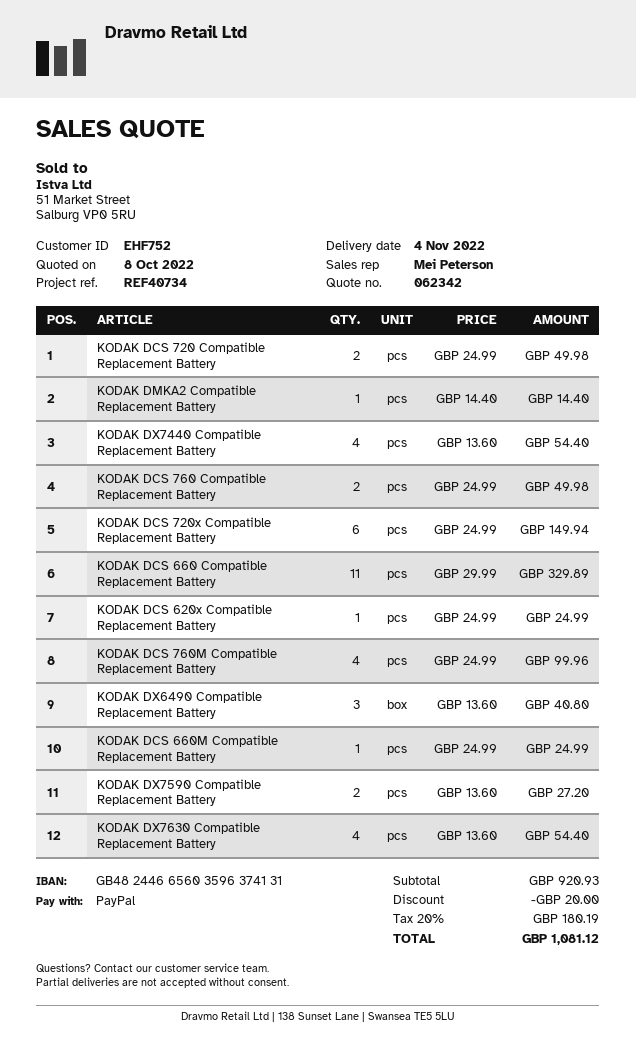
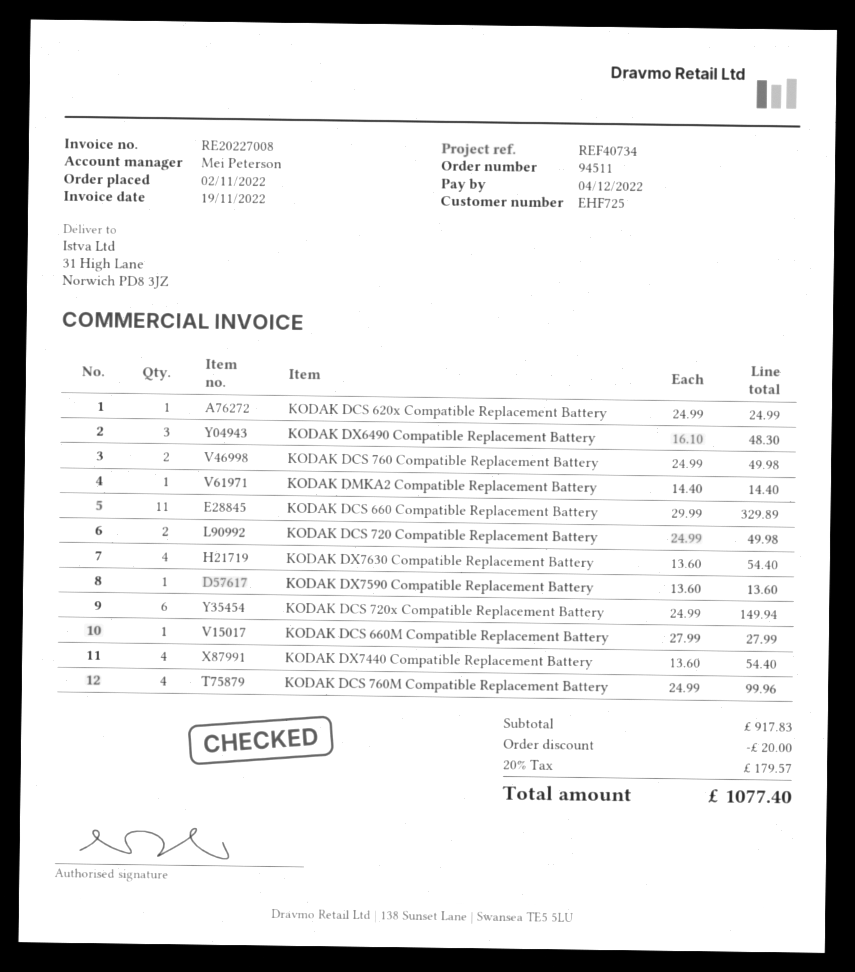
customer number: EHF752 -> EHF725
KODAK DX6490 Compatible Replacement Battery: 3 x 13.60 = 40.80 -> 3 x 16.10 = 48.30
KODAK DCS 660M Compatible Replacement Battery: 1 x 24.99 = 24.99 -> 1 x 27.99 = 27.99
KODAK DX7590 Compatible Replacement Battery: 2 x 13.60 = 27.20 -> 1 x 13.60 = 13.60
subtotal: 920.93 -> 917.83
tax: 20% = 180.19 -> 20% = 179.57
total: 1081.12 -> 1077.40

